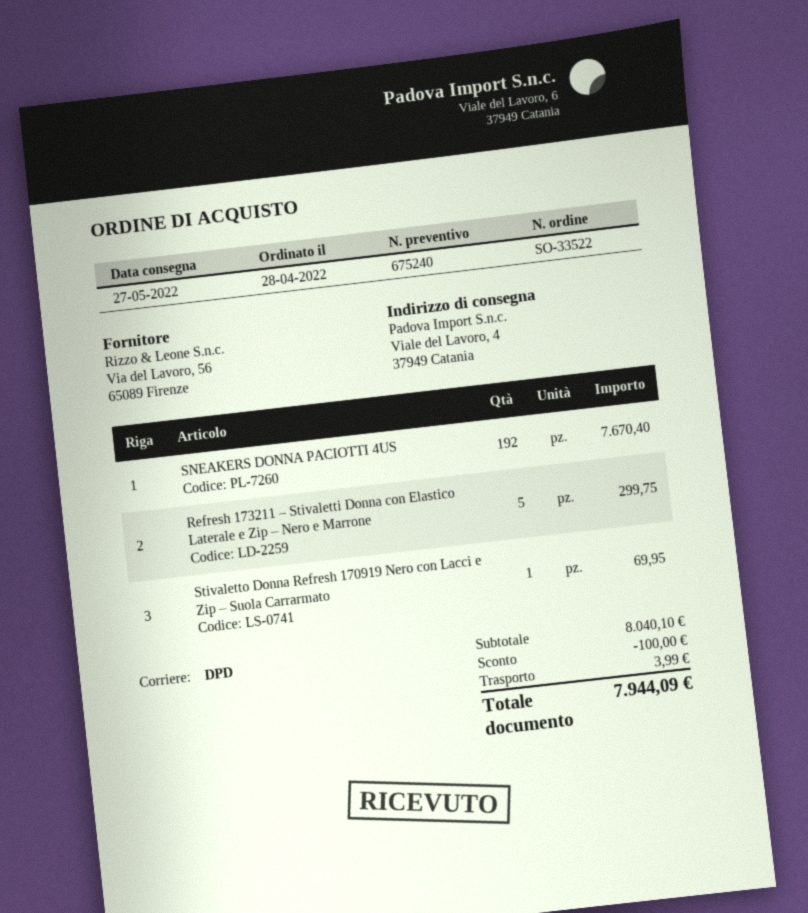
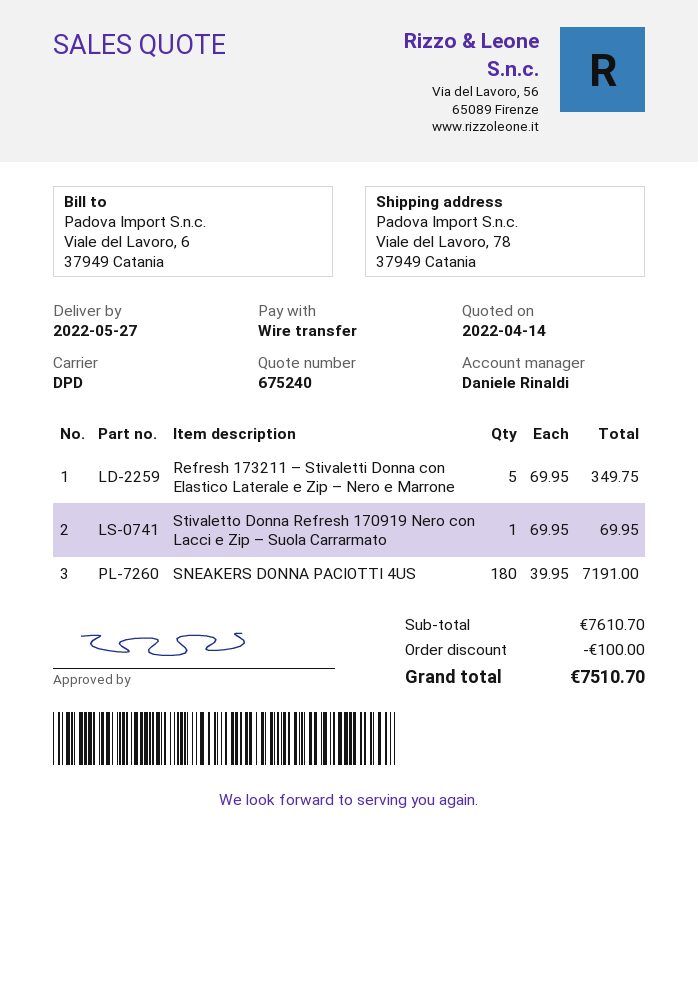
ship to: Viale del Lavoro, 4, 37949 Catania -> Viale del Lavoro, 78, 37949 Catania
SNEAKERS DONNA PACIOTTI 4US: 192 for 7670.40 -> 180 for 7191.00
Refresh 173211 – Stivaletti Donna con Elastico Laterale e Zip – Nero e Marrone: 5 for 299.75 -> 5 for 349.75
subtotal: 8040.10 -> 7610.70
shipping: 3.99 -> none
total: 7944.09 -> 7510.70

